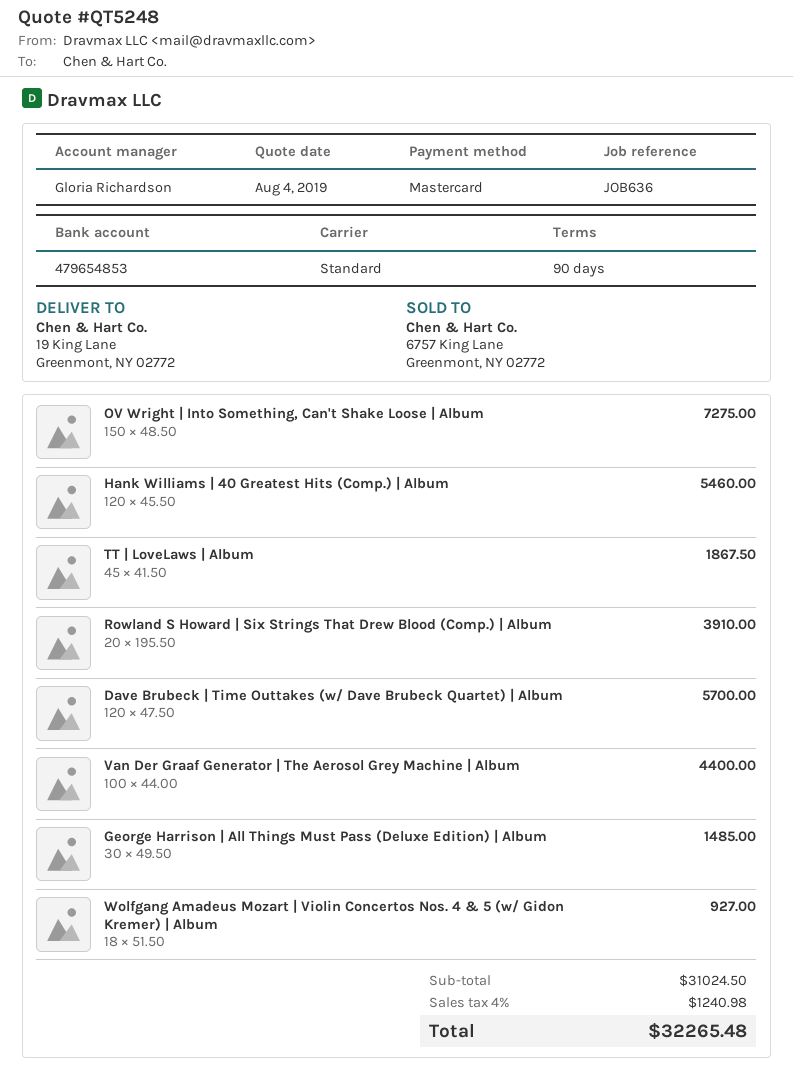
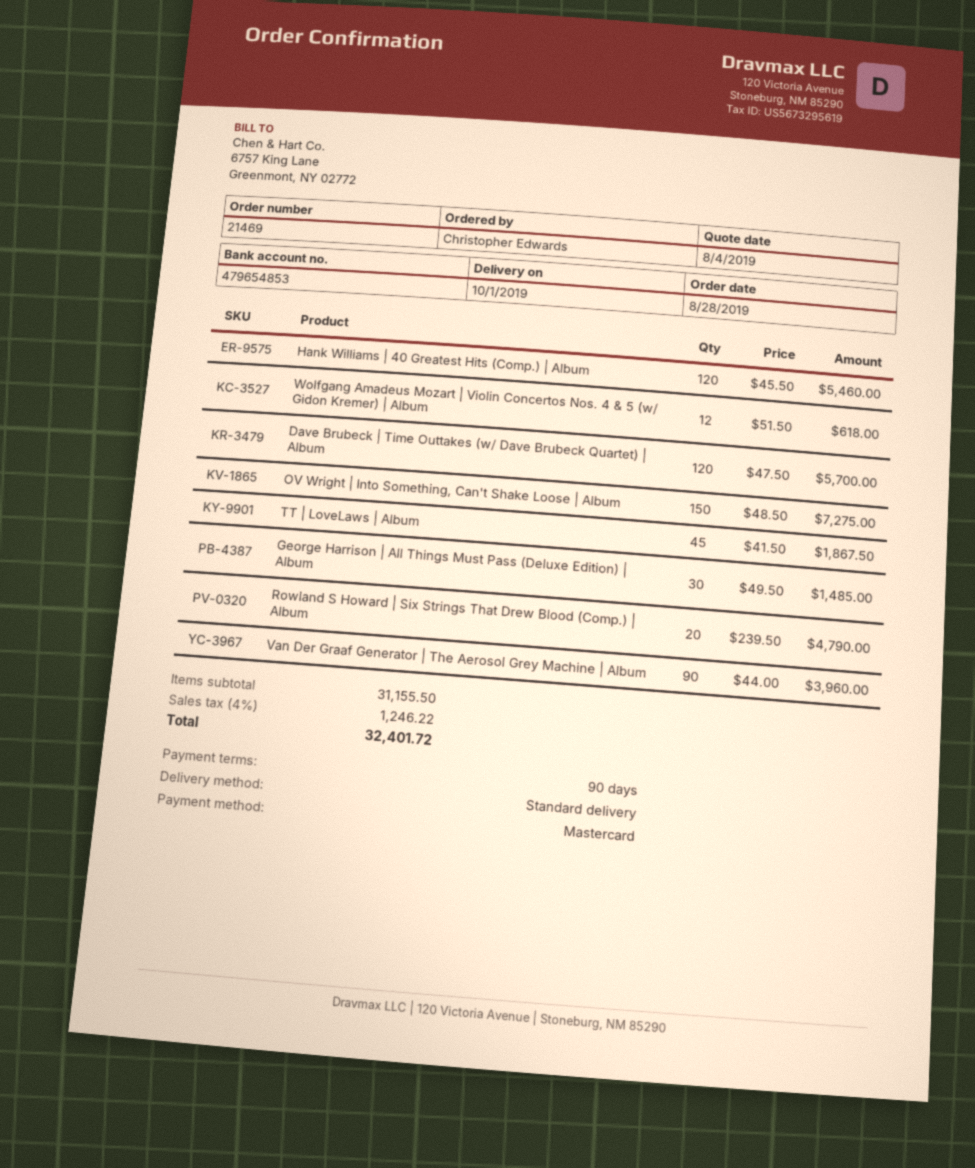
Rowland S Howard | Six Strings That Drew Blood (Comp.) | Album: 20 x 195.50 = 3910.00 -> 20 x 239.50 = 4790.00
Van Der Graaf Generator | The Aerosol Grey Machine | Album: 100 x 44.00 = 4400.00 -> 90 x 44.00 = 3960.00
Wolfgang Amadeus Mozart | Violin Concertos Nos. 4 & 5 (w/ Gidon Kremer) | Album: 18 x 51.50 = 927.00 -> 12 x 51.50 = 618.00
subtotal: 31024.50 -> 31155.50
tax: 4% = 1240.98 -> 4% = 1246.22
total: 32265.48 -> 32401.72

